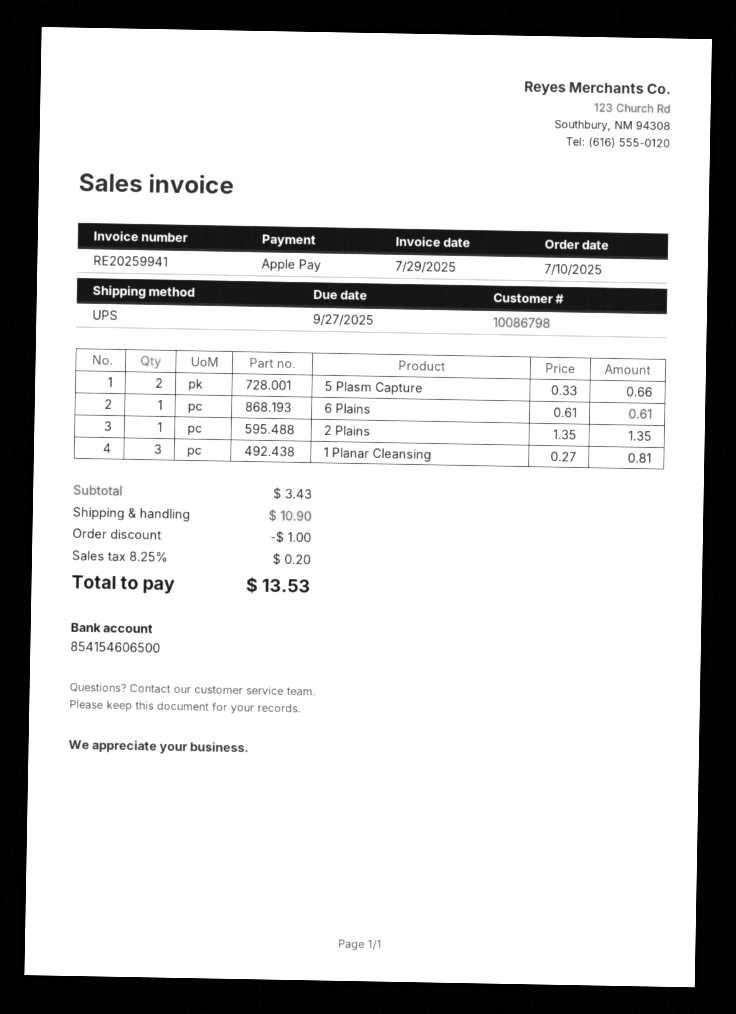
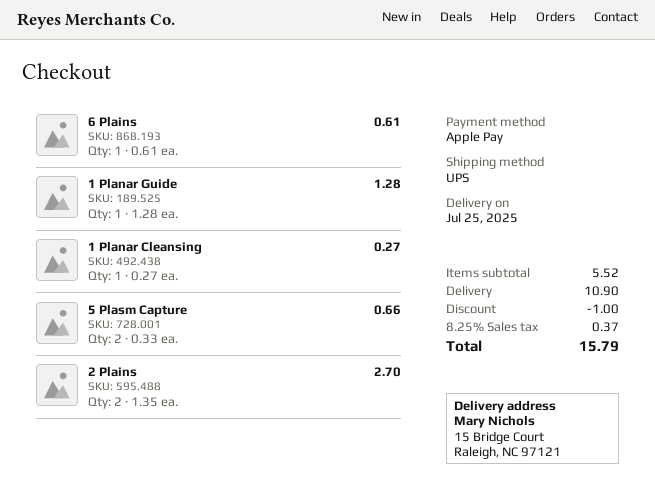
2 Plains: 1 x 1.35 = 1.35 -> 2 x 1.35 = 2.70
1 Planar Cleansing: 3 x 0.27 = 0.81 -> 1 x 0.27 = 0.27
1 Planar Guide: none -> 1 x 1.28 = 1.28
subtotal: 3.43 -> 5.52
tax: 8.25% = 0.20 -> 8.25% = 0.37
total: 13.53 -> 15.79

